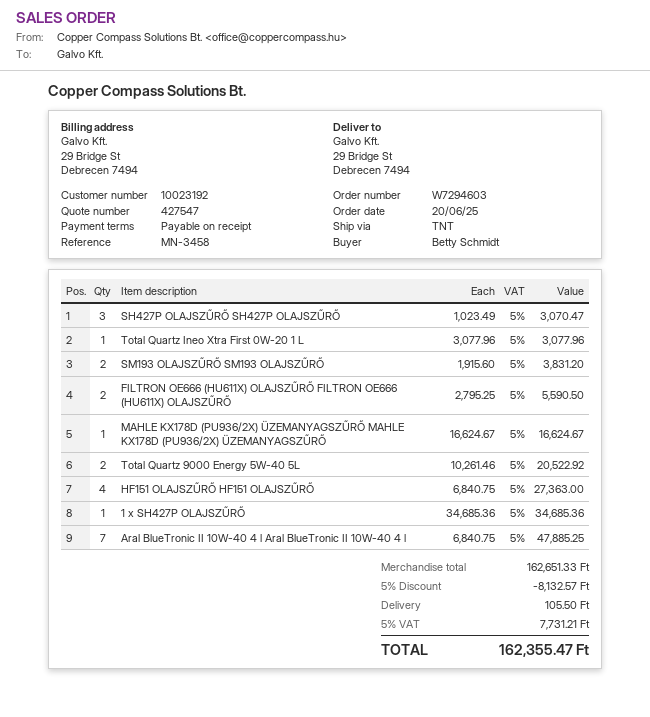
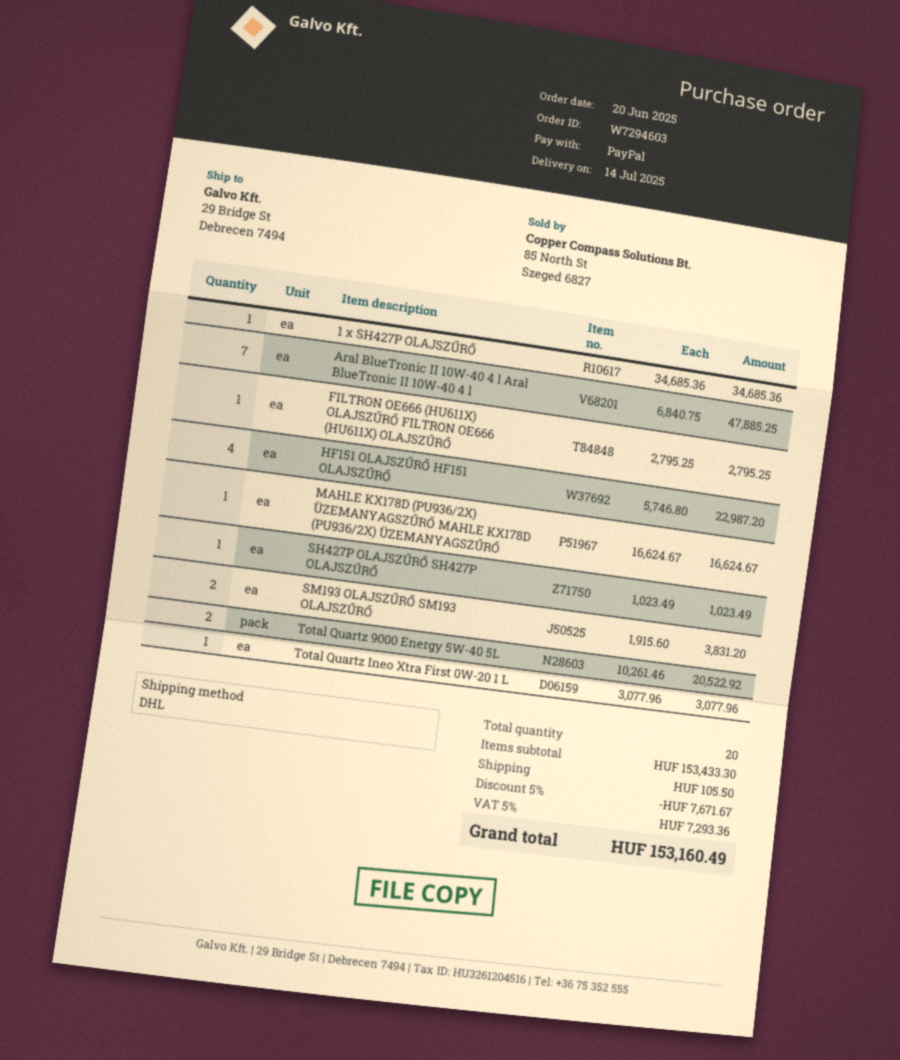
shipping method: TNT -> DHL
SH427P OLAJSZŰRŐ SH427P OLAJSZŰRŐ: 3 x 1023.49 = 3070.47 -> 1 x 1023.49 = 1023.49
FILTRON OE666 (HU611X) OLAJSZŰRŐ FILTRON OE666 (HU611X) OLAJSZŰRŐ: 2 x 2795.25 = 5590.50 -> 1 x 2795.25 = 2795.25
HF151 OLAJSZŰRŐ HF151 OLAJSZŰRŐ: 4 x 6840.75 = 27363.00 -> 4 x 5746.80 = 22987.20
subtotal: 162651.33 -> 153433.30
discount: 5% = 8132.57 -> 5% = 7671.67
tax: 5% = 7731.21 -> 5% = 7293.36
total: 162355.47 -> 153160.49

